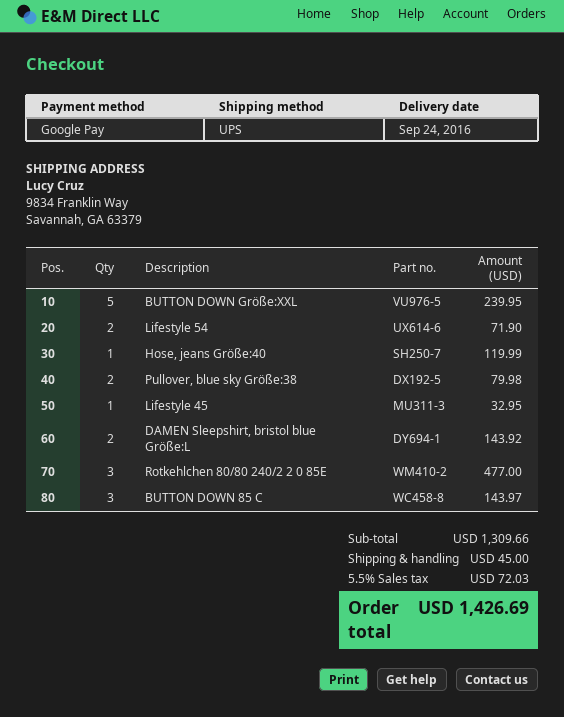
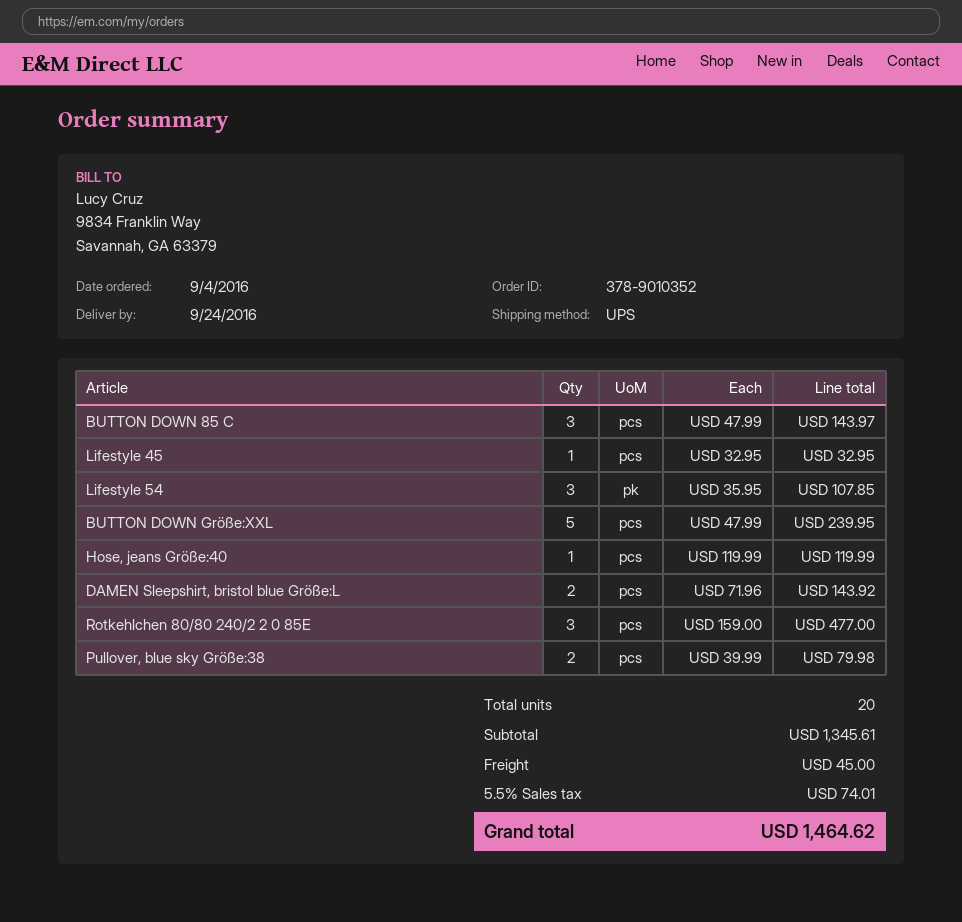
Lifestyle 54: 2 for 71.90 -> 3 for 107.85
subtotal: 1309.66 -> 1345.61
tax: 5.5% = 72.03 -> 5.5% = 74.01
total: 1426.69 -> 1464.62

